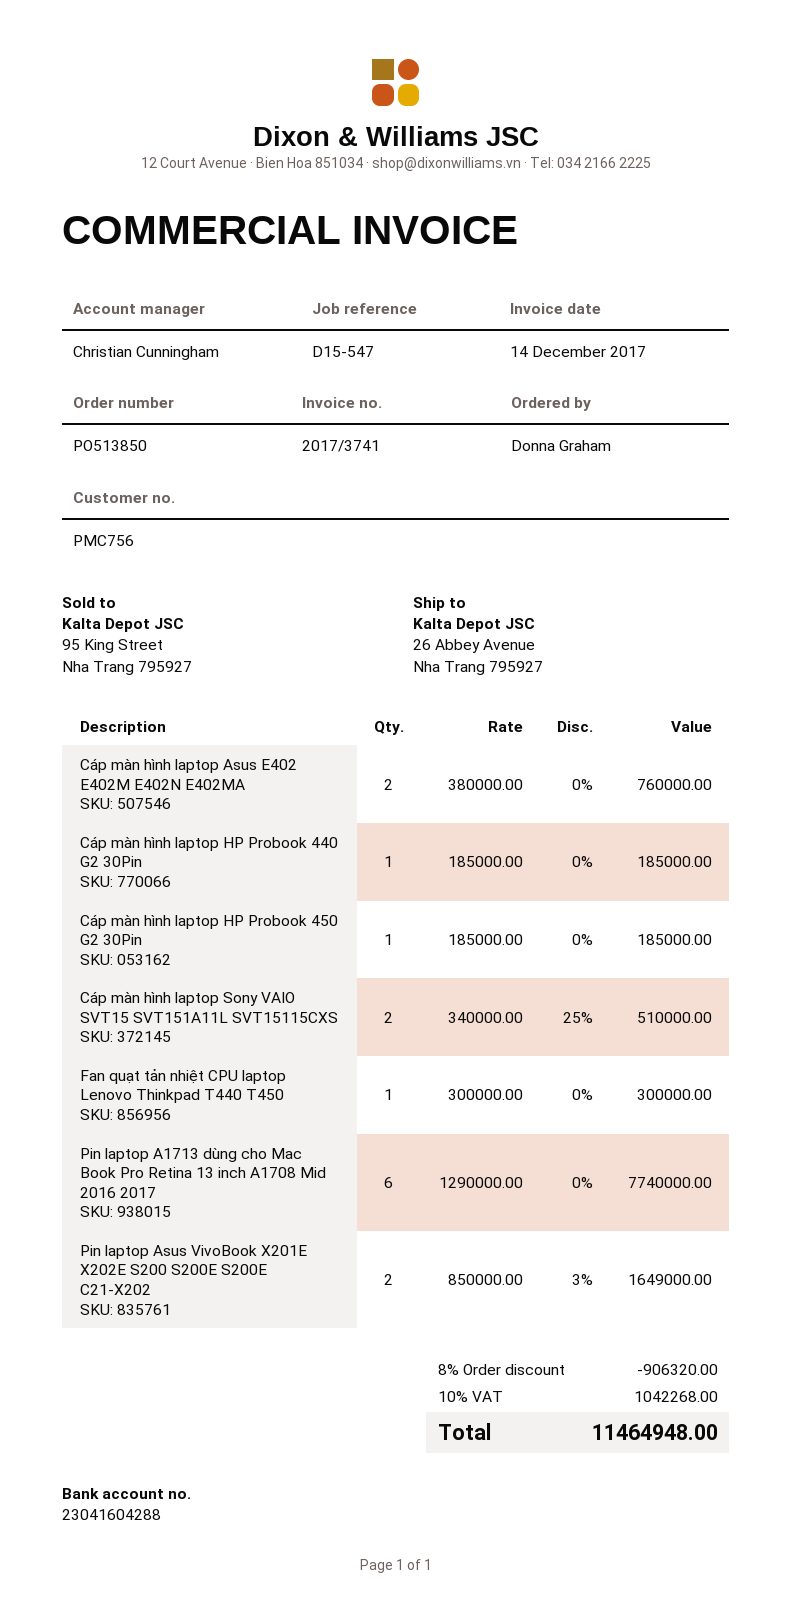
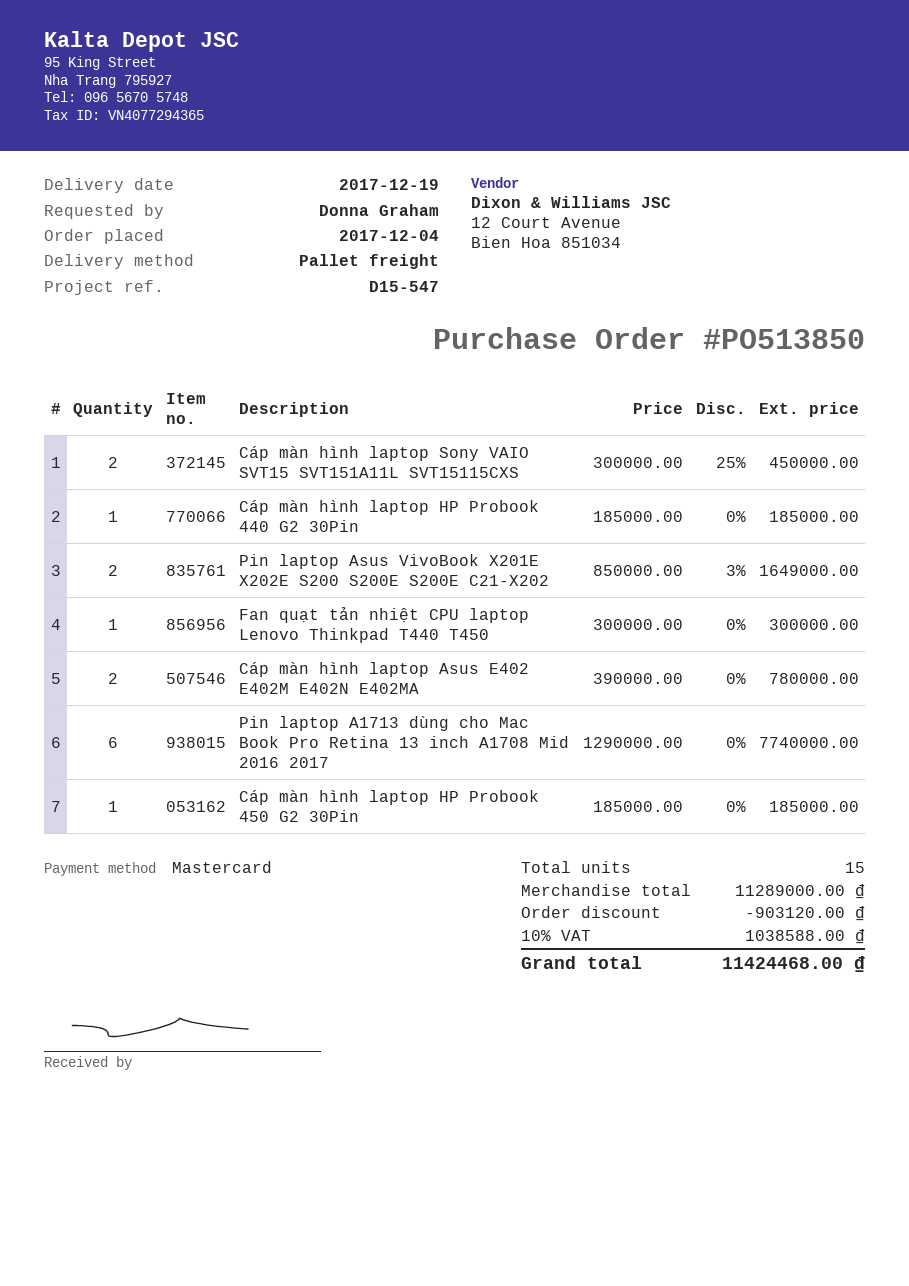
Cáp màn hình laptop Asus E402 E402M E402N E402MA: 2 x 380000.00 = 760000.00 -> 2 x 390000.00 = 780000.00
Cáp màn hình laptop Sony VAIO SVT15 SVT151A11L SVT15115CXS: 2 x 340000.00 - 25% = 510000.00 -> 2 x 300000.00 - 25% = 450000.00
discount: 906320.00 -> 903120.00
tax: 10% = 1042268.00 -> 10% = 1038588.00
total: 11464948.00 -> 11424468.00

